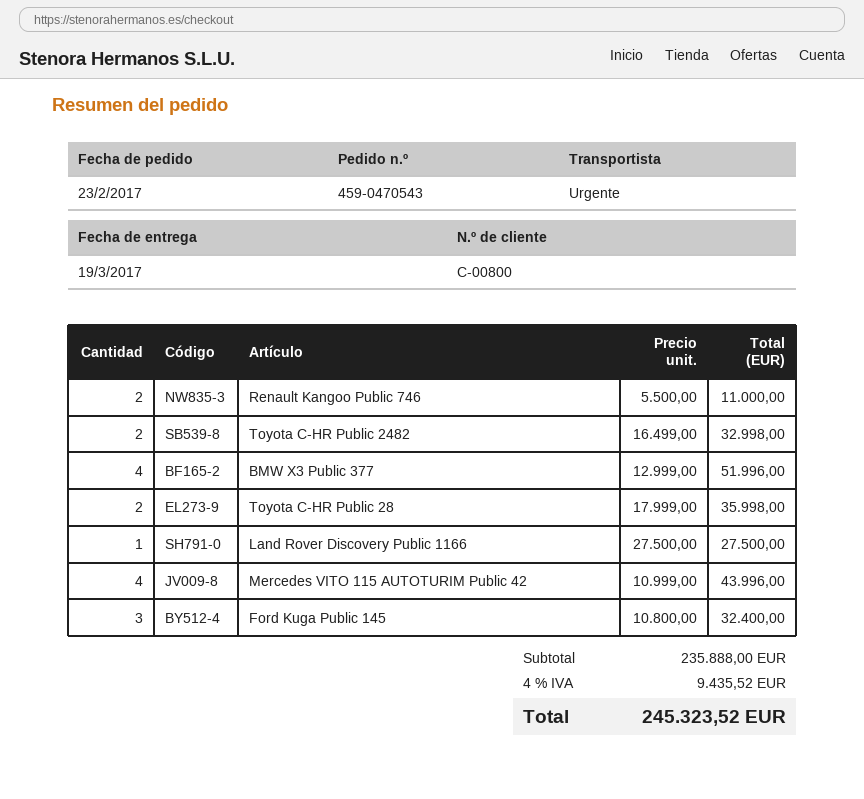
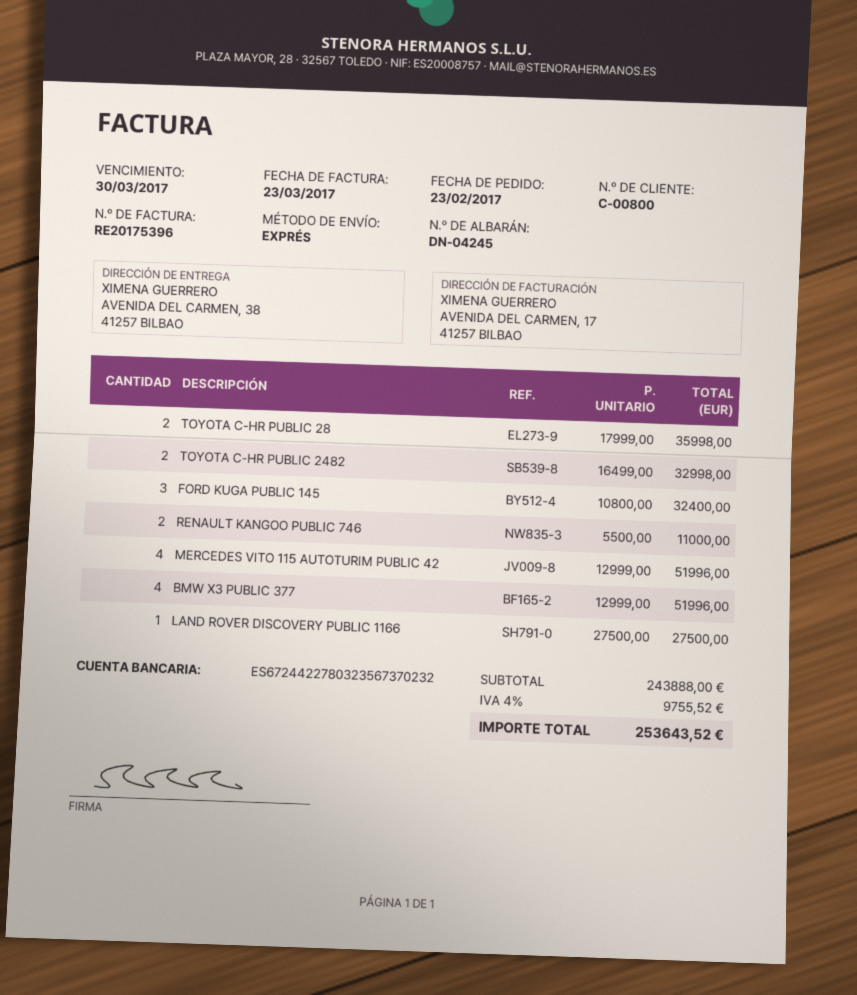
Mercedes VITO 115 AUTOTURIM Public 42: 4 x 10999.00 = 43996.00 -> 4 x 12999.00 = 51996.00
subtotal: 235888.00 -> 243888.00
tax: 4% = 9435.52 -> 4% = 9755.52
total: 245323.52 -> 253643.52

